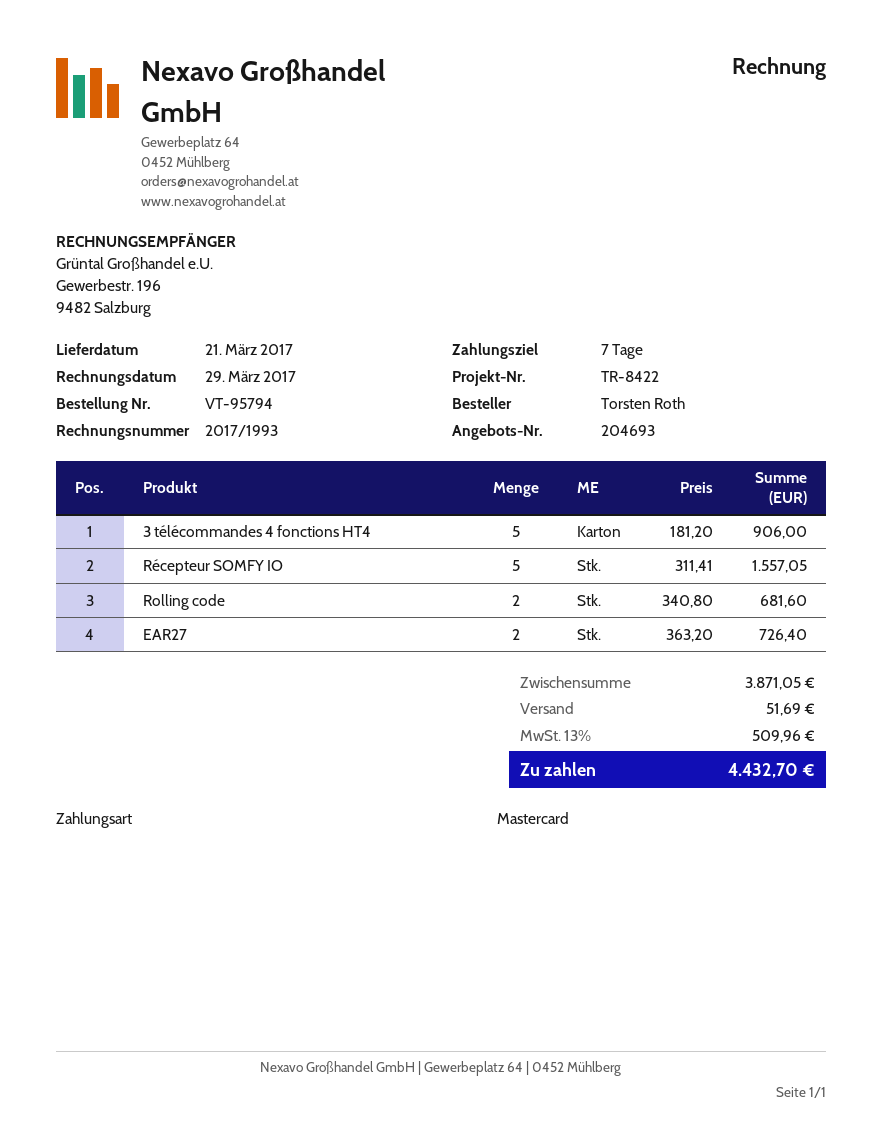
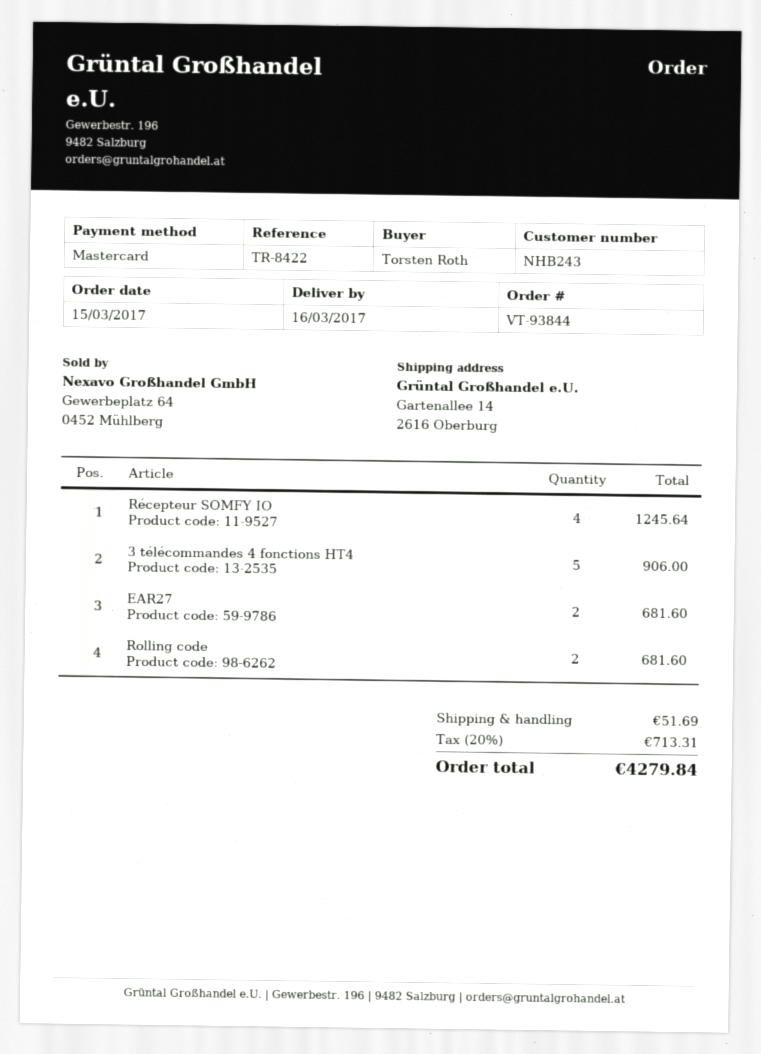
order number: VT-95794 -> VT-93844
delivery date: 2017-03-21 -> 2017-03-16
Récepteur SOMFY IO: 5 for 1557.05 -> 4 for 1245.64
EAR27: 2 for 726.40 -> 2 for 681.60
tax: 13% = 509.96 -> 20% = 713.31
total: 4432.70 -> 4279.84

